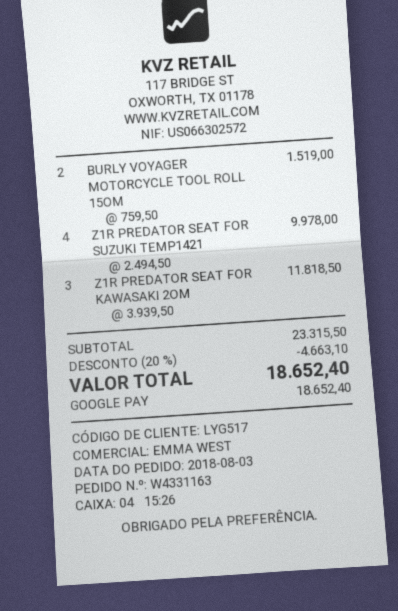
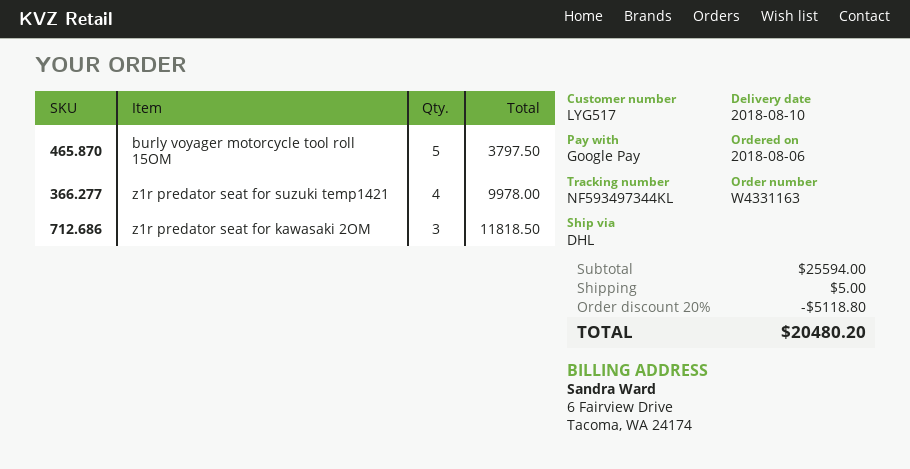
order date: 2018-08-03 -> 2018-08-06
BURLY VOYAGER MOTORCYCLE TOOL ROLL 15OM: 2 for 1519.00 -> 5 for 3797.50
subtotal: 23315.50 -> 25594.00
discount: 20% = 4663.10 -> 20% = 5118.80
shipping: none -> 5.00
total: 18652.40 -> 20480.20

